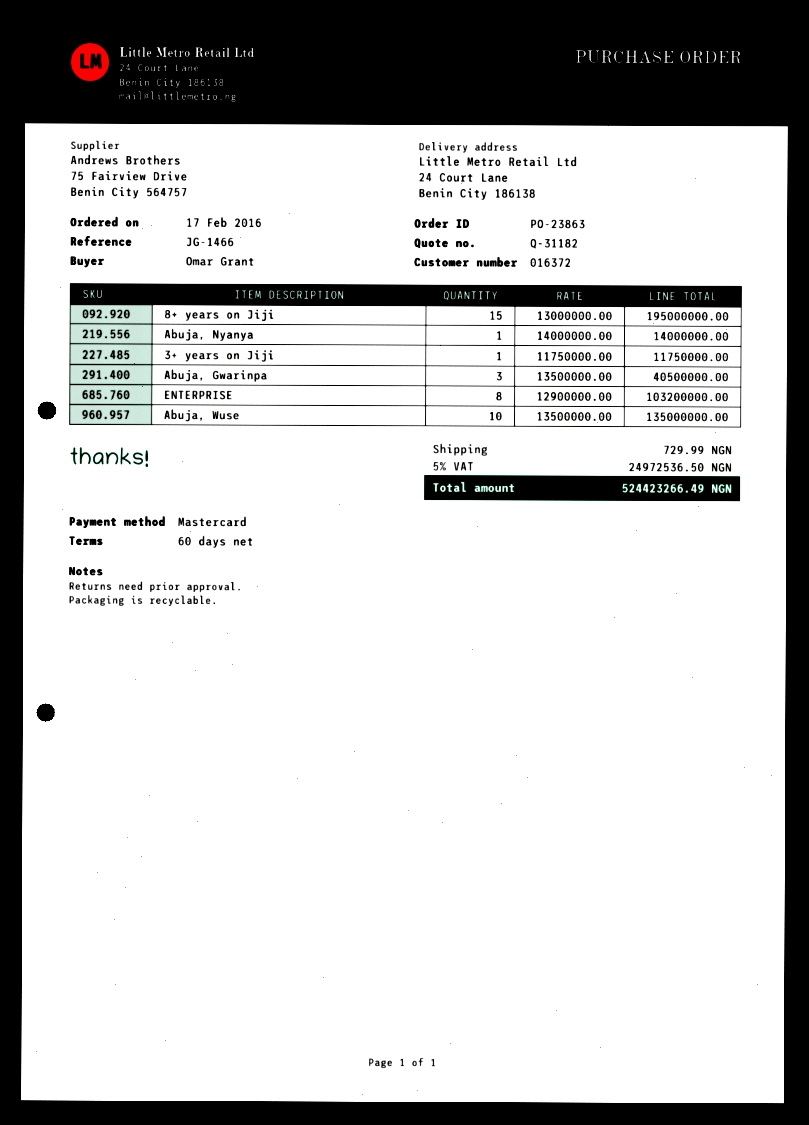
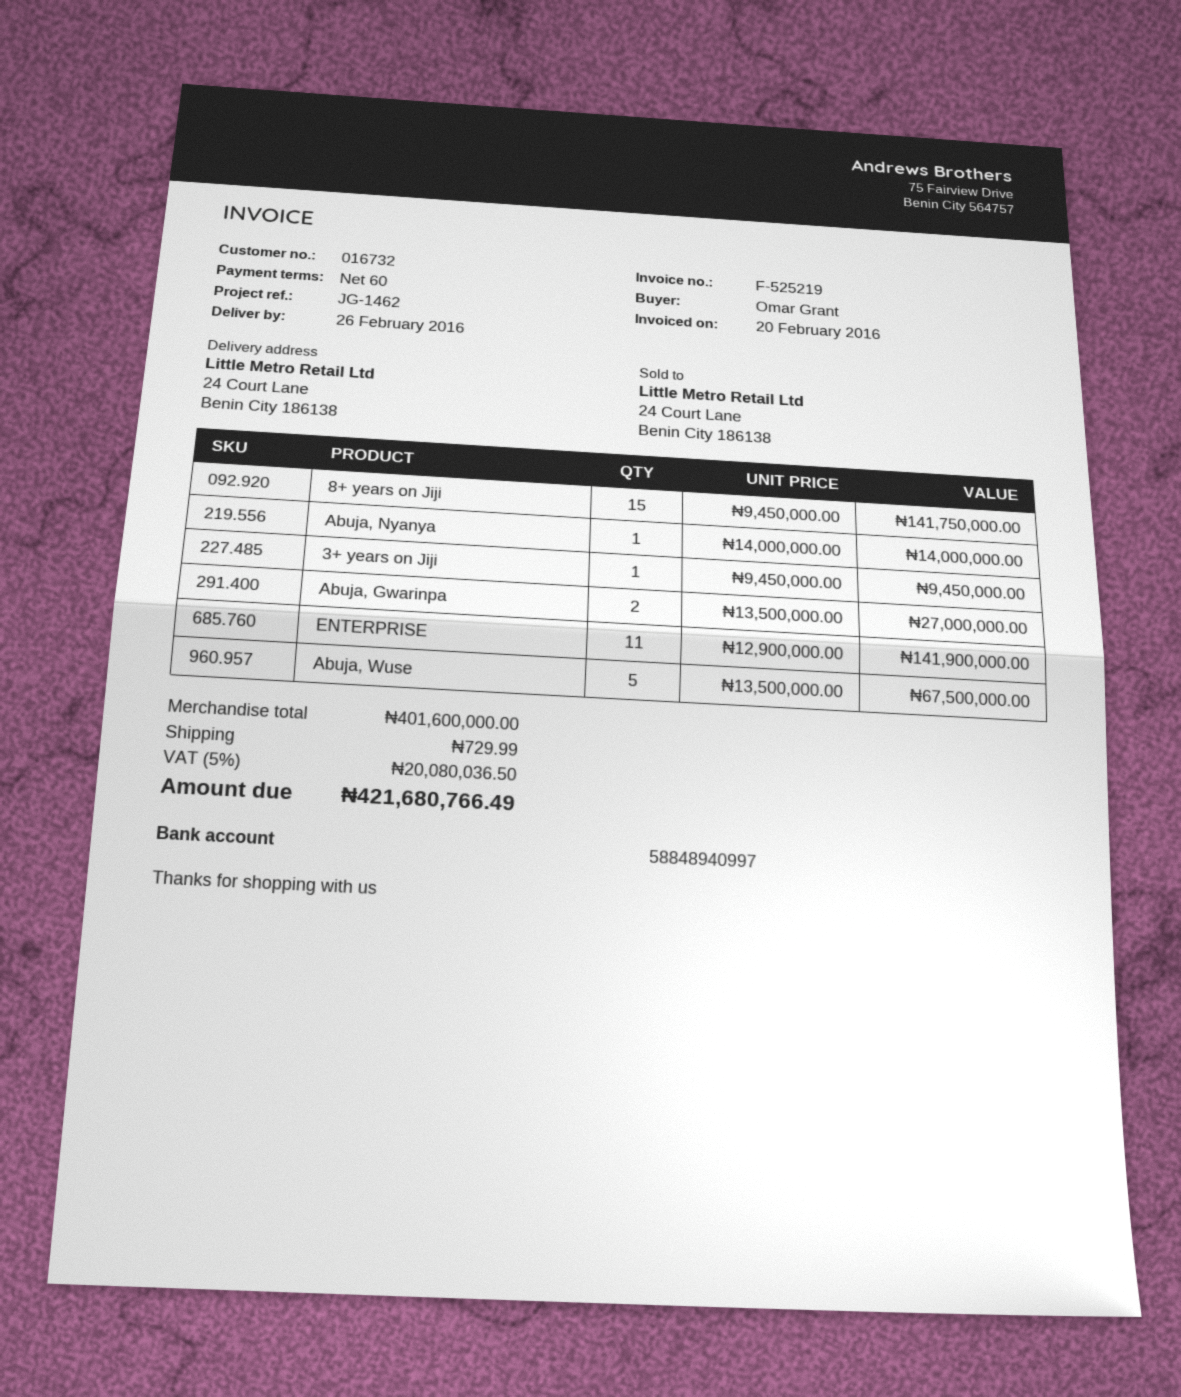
customer number: 016372 -> 016732
reference: JG-1466 -> JG-1462
8+ years on Jiji: 15 x 13000000.00 = 195000000.00 -> 15 x 9450000.00 = 141750000.00
3+ years on Jiji: 1 x 11750000.00 = 11750000.00 -> 1 x 9450000.00 = 9450000.00
Abuja, Gwarinpa: 3 x 13500000.00 = 40500000.00 -> 2 x 13500000.00 = 27000000.00
ENTERPRISE: 8 x 12900000.00 = 103200000.00 -> 11 x 12900000.00 = 141900000.00
Abuja, Wuse: 10 x 13500000.00 = 135000000.00 -> 5 x 13500000.00 = 67500000.00
tax: 5% = 24972536.50 -> 5% = 20080036.50
total: 524423266.49 -> 421680766.49

